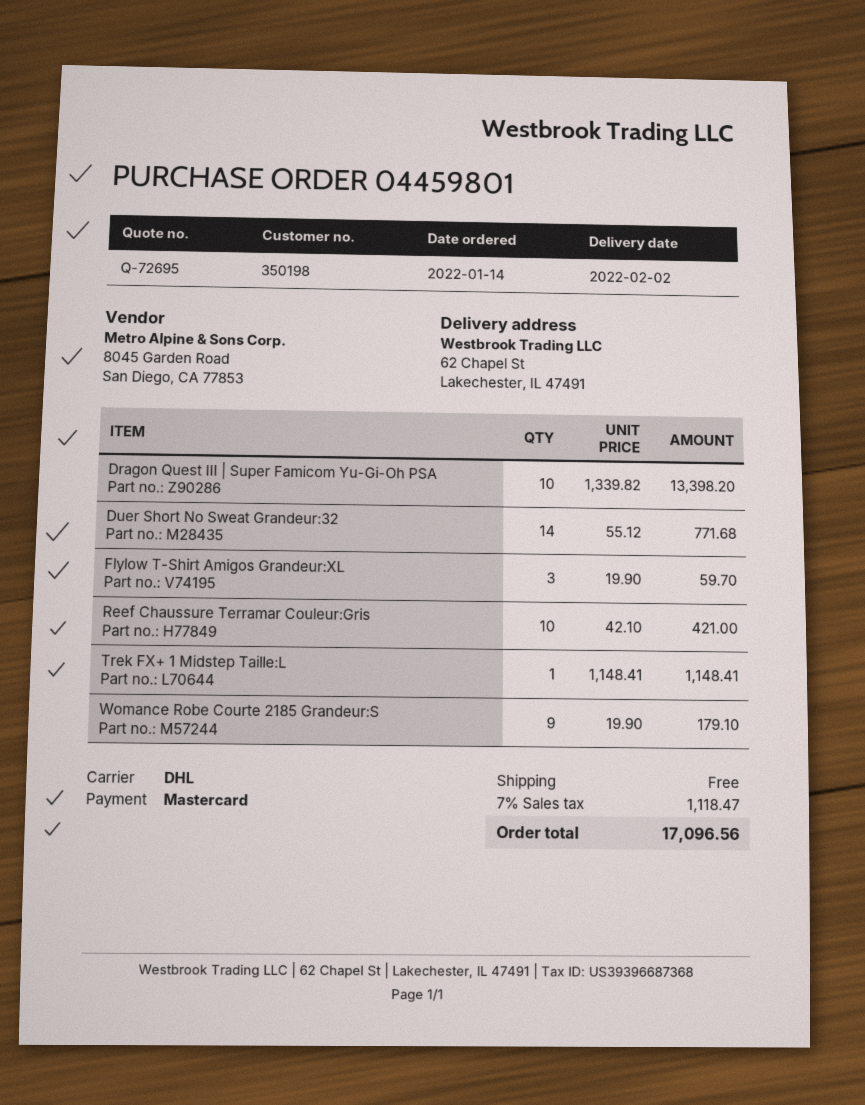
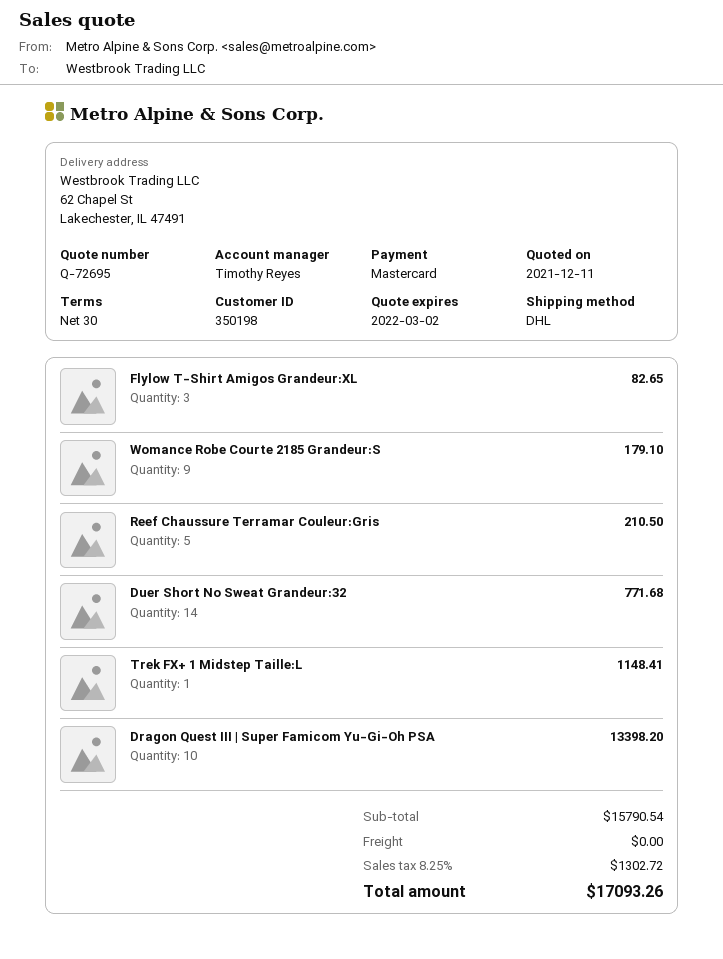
Flylow T-Shirt Amigos Grandeur:XL: 3 for 59.70 -> 3 for 82.65
Reef Chaussure Terramar Couleur:Gris: 10 for 421.00 -> 5 for 210.50
tax: 7% = 1118.47 -> 8.25% = 1302.72
total: 17096.56 -> 17093.26

